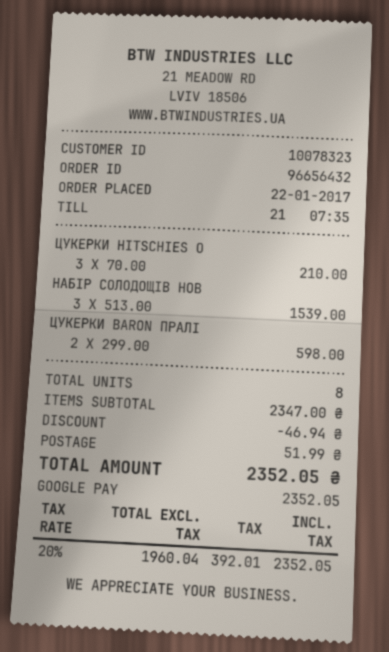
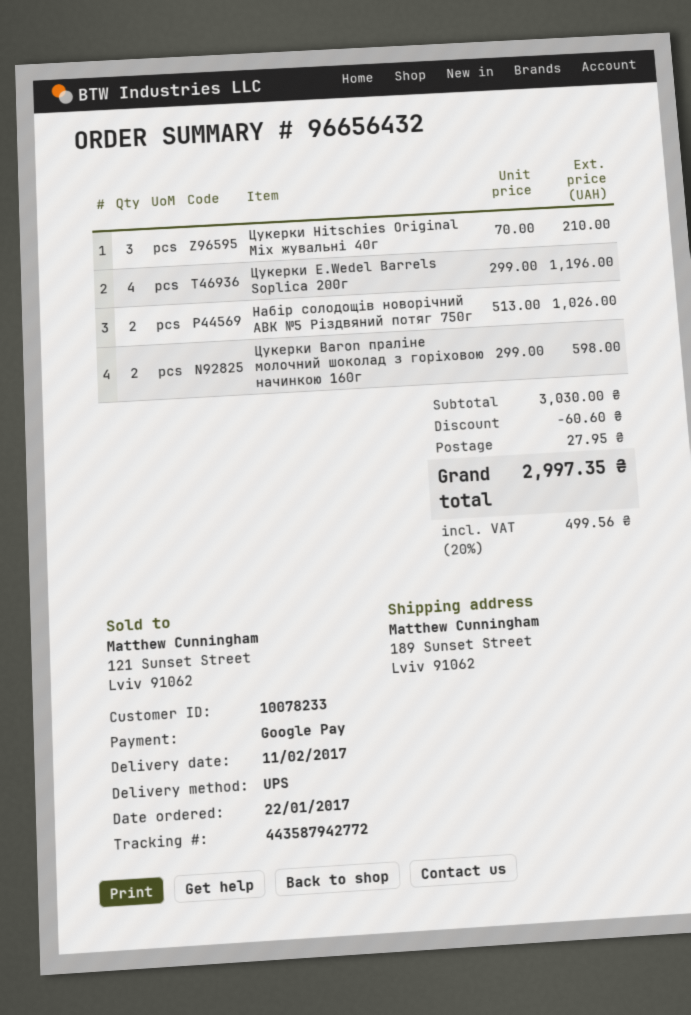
customer number: 10078323 -> 10078233
НАБІР СОЛОДОЩІВ НОВ: 3 x 513.00 = 1539.00 -> 2 x 513.00 = 1026.00
Цукерки E.Wedel Barrels Soplica 200г: none -> 4 x 299.00 = 1196.00
subtotal: 2347.00 -> 3030.00
discount: 46.94 -> 60.60
shipping: 51.99 -> 27.95
tax: 20% = 392.01 -> 20% = 499.56
total: 2352.05 -> 2997.35

